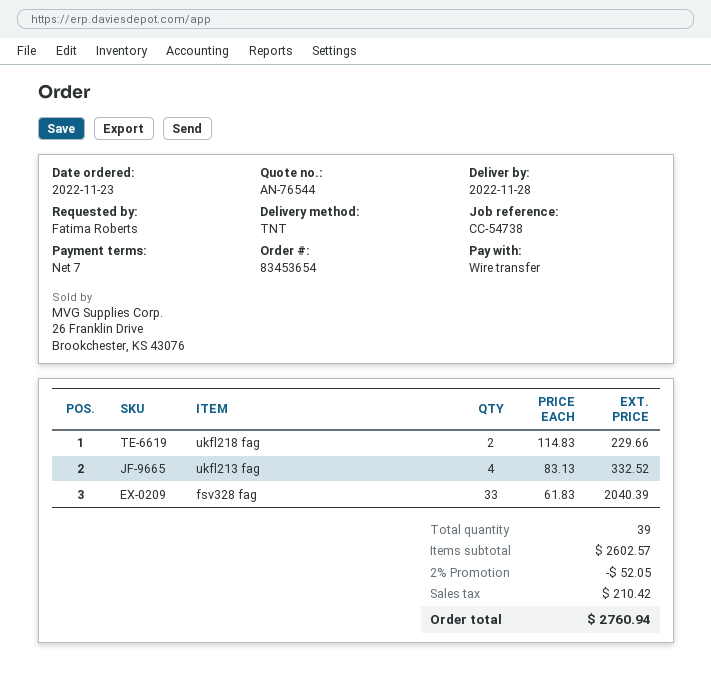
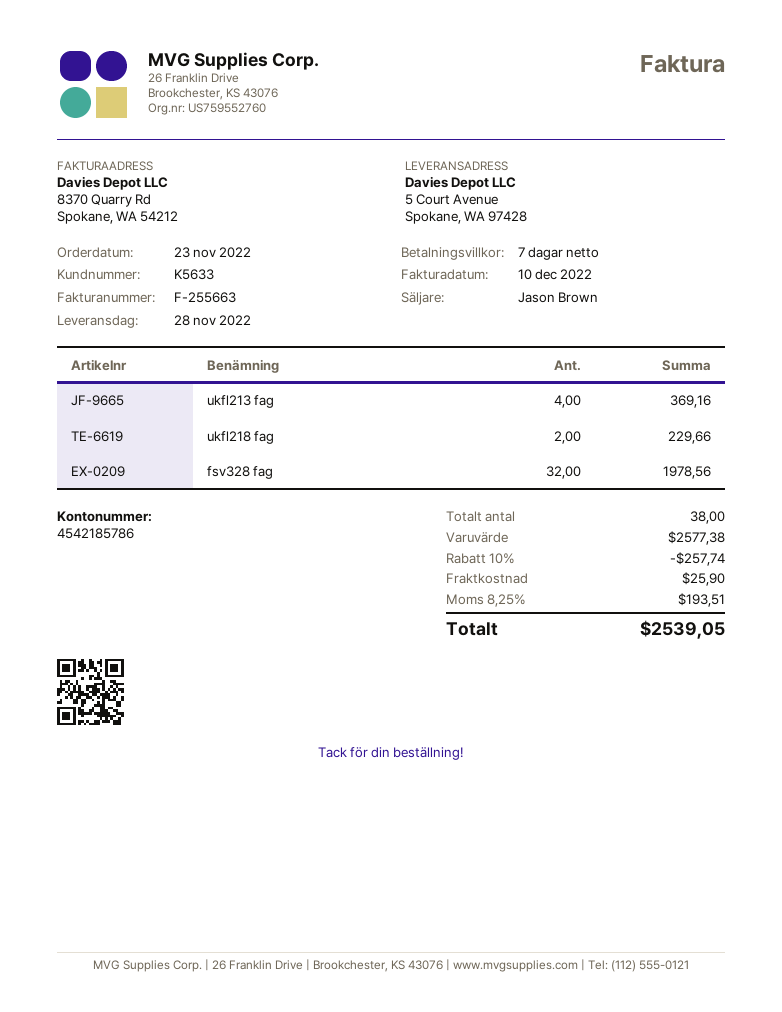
ukfl213 fag: 4 for 332.52 -> 4 for 369.16
fsv328 fag: 33 for 2040.39 -> 32 for 1978.56
total quantity: 39 -> 38
subtotal: 2602.57 -> 2577.38
discount: 2% = 52.05 -> 10% = 257.74
shipping: none -> 25.90
tax: 210.42 -> 193.51
total: 2760.94 -> 2539.05

